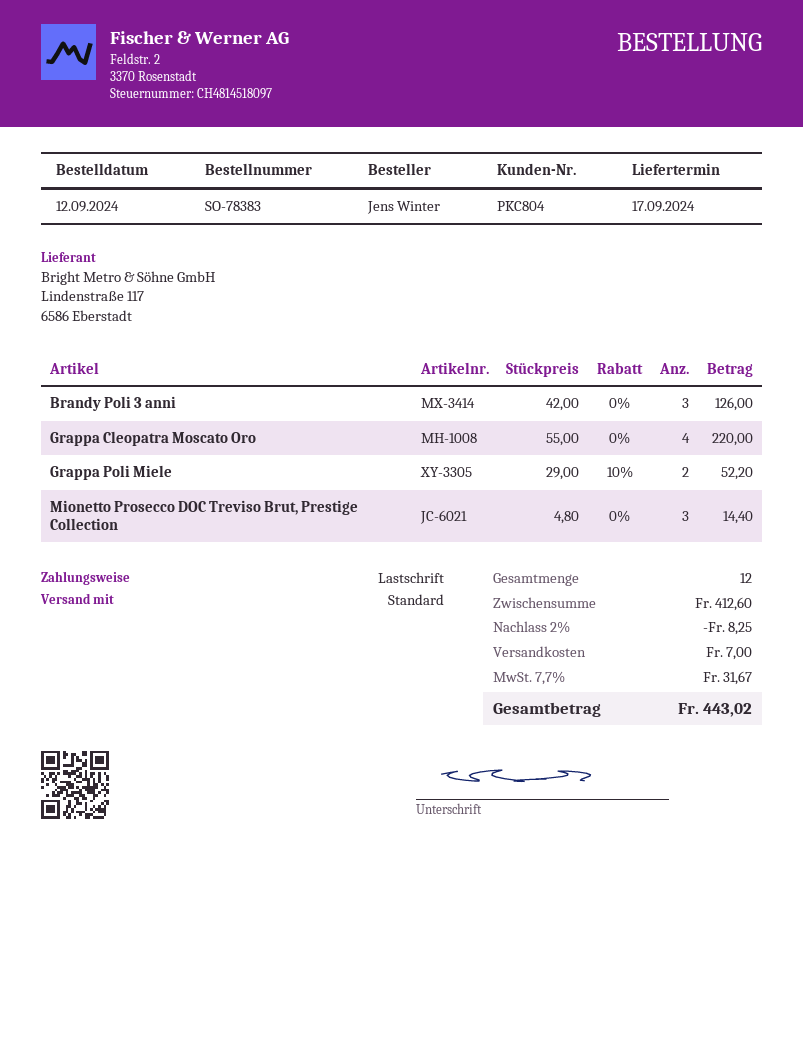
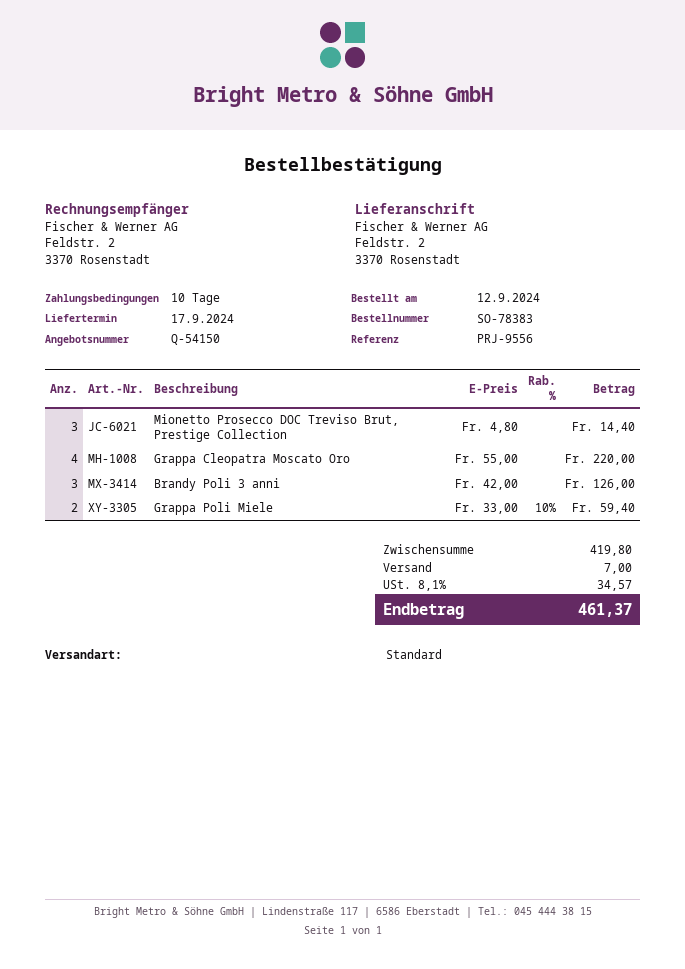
Grappa Poli Miele: 2 x 29.00 - 10% = 52.20 -> 2 x 33.00 - 10% = 59.40
subtotal: 412.60 -> 419.80
discount: 2% = 8.25 -> none
tax: 7.7% = 31.67 -> 8.1% = 34.57
total: 443.02 -> 461.37

